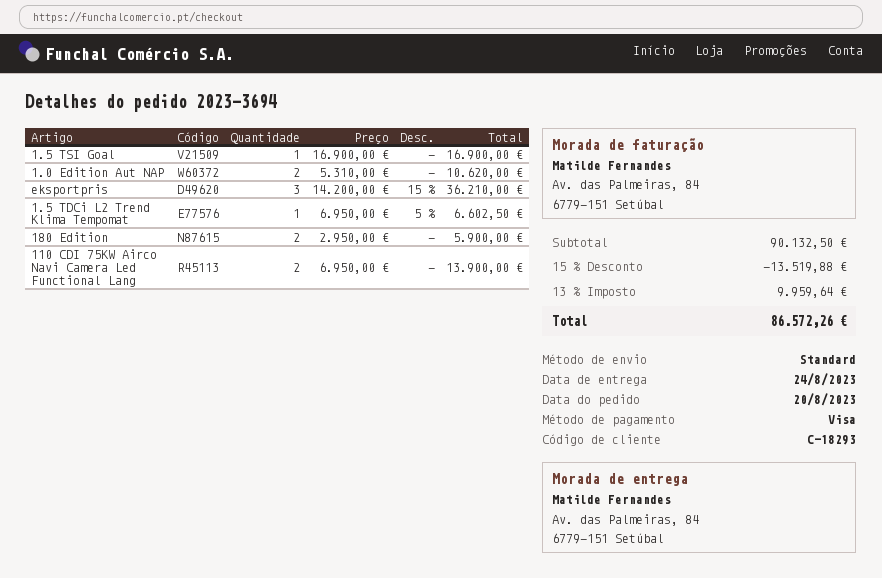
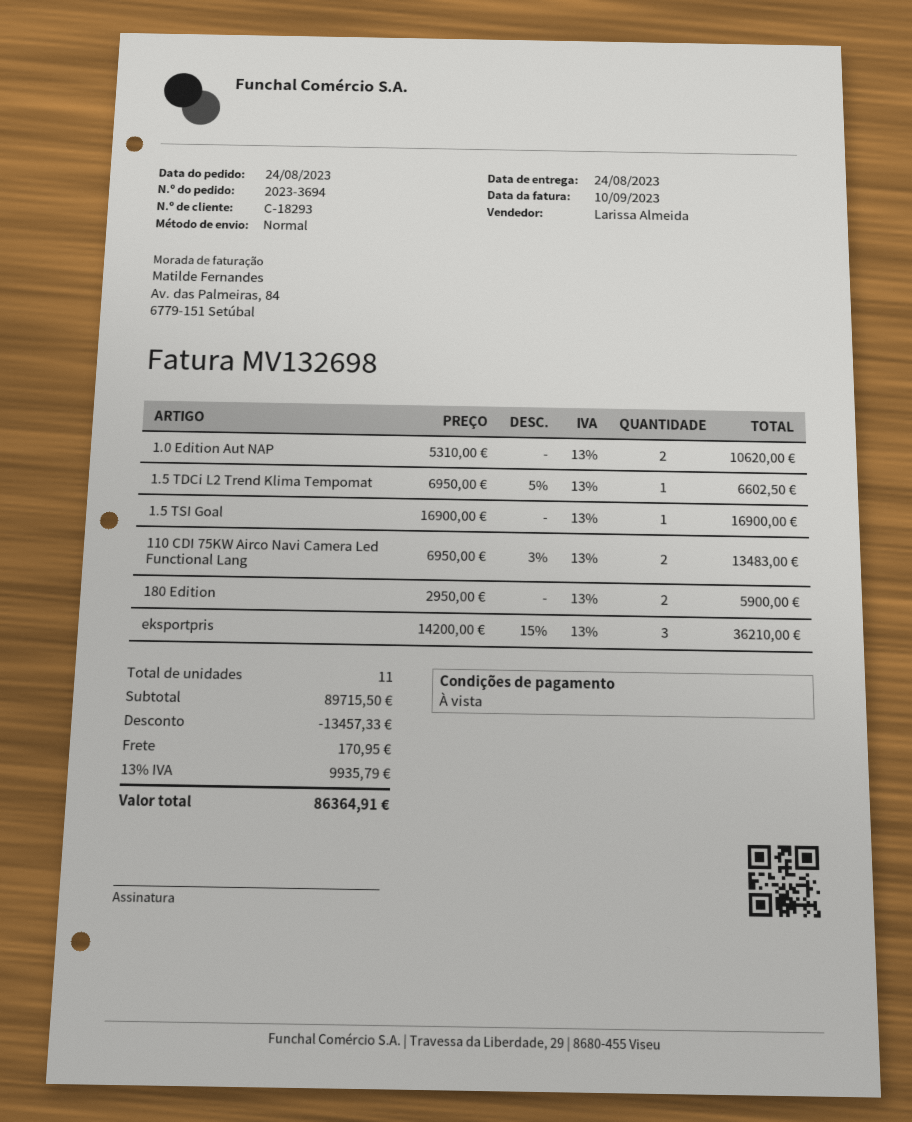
order date: 2023-08-20 -> 2023-08-24
110 CDI 75KW Airco Navi Camera Led Functional Lang: 2 x 6950.00 = 13900.00 -> 2 x 6950.00 - 3% = 13483.00
subtotal: 90132.50 -> 89715.50
discount: 13519.88 -> 13457.33
shipping: none -> 170.95
tax: 13% = 9959.64 -> 13% = 9935.79
total: 86572.26 -> 86364.91

